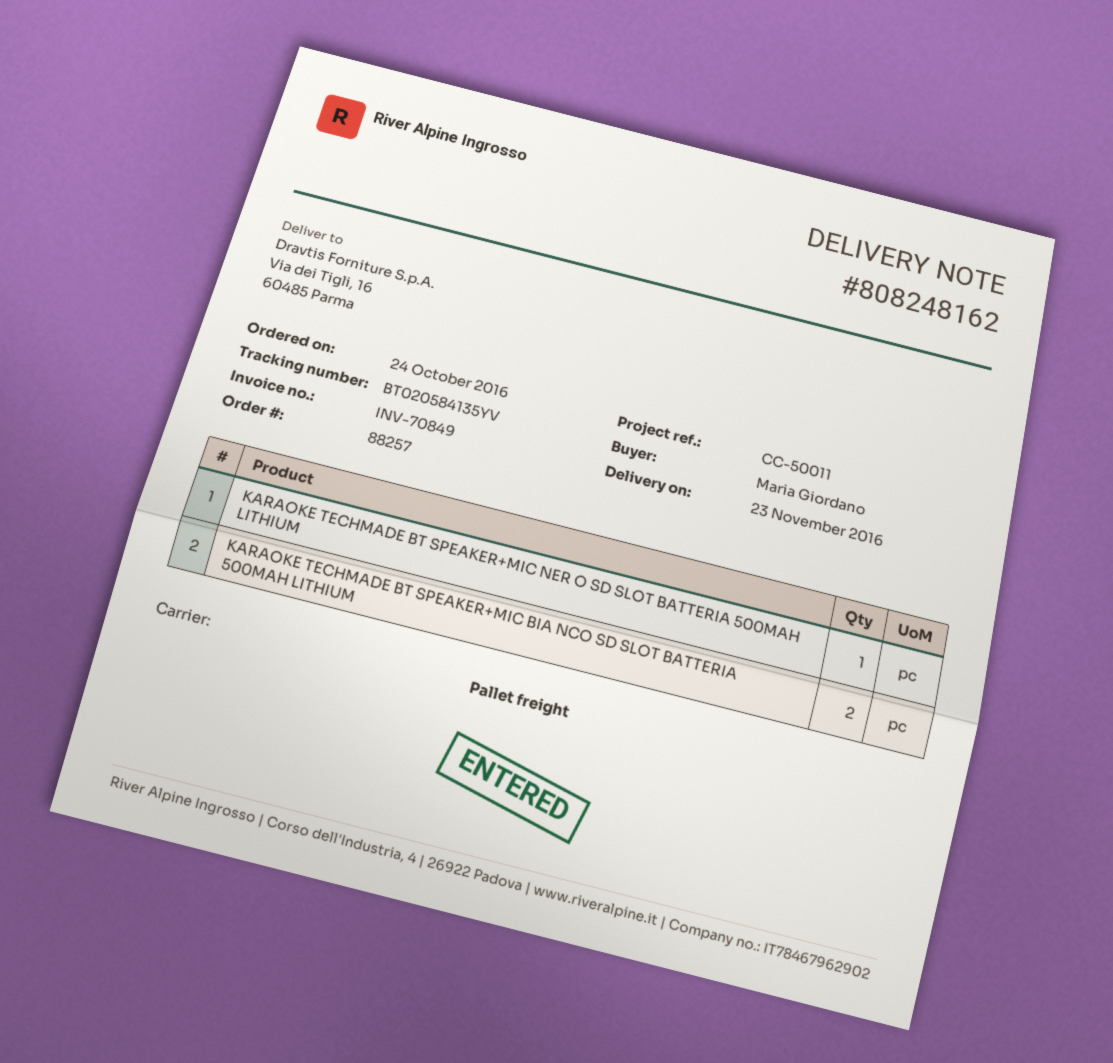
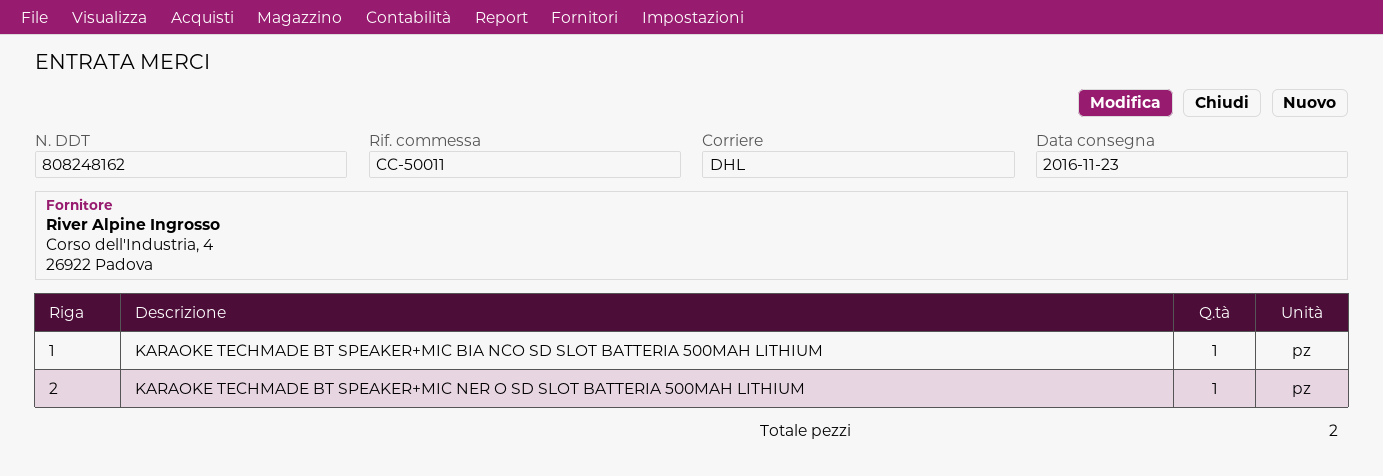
shipping method: pallet freight -> DHL
KARAOKE TECHMADE BT SPEAKER+MIC BIA NCO SD SLOT BATTERIA 500MAH LITHIUM: 2 -> 1

